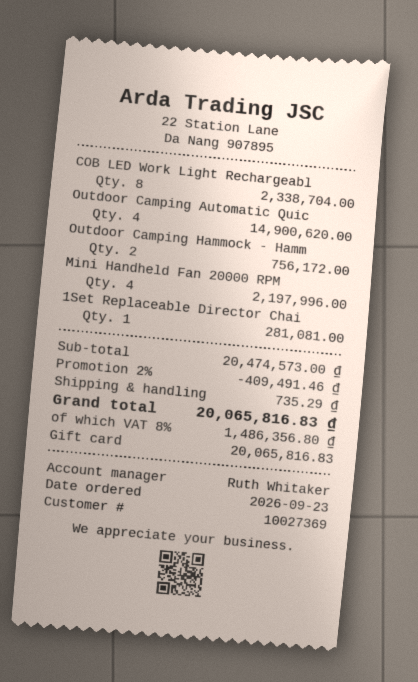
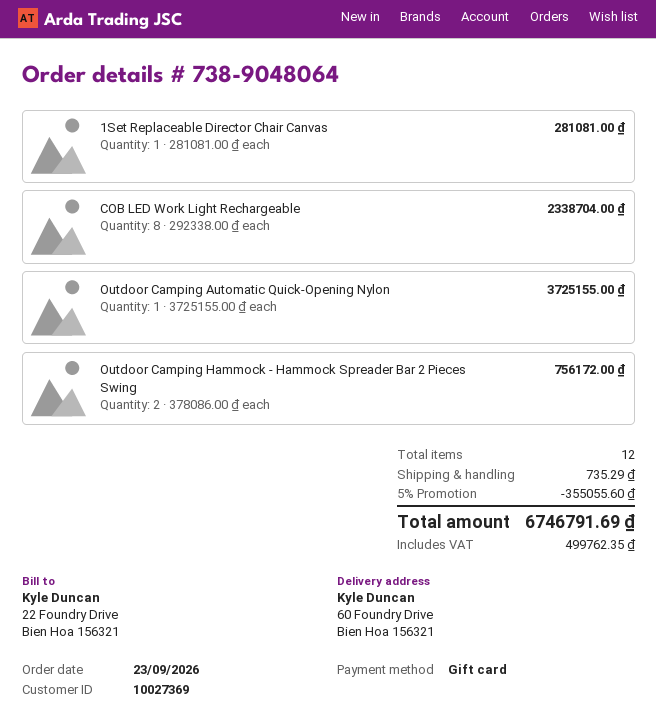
Outdoor Camping Automatic Quic: 4 for 14900620.00 -> 1 for 3725155.00
Mini Handheld Fan 20000 RPM: 4 for 2197996.00 -> none
discount: 2% = 409491.46 -> 5% = 355055.60
tax: 1486356.80 -> 499762.35
total: 20065816.83 -> 6746791.69

